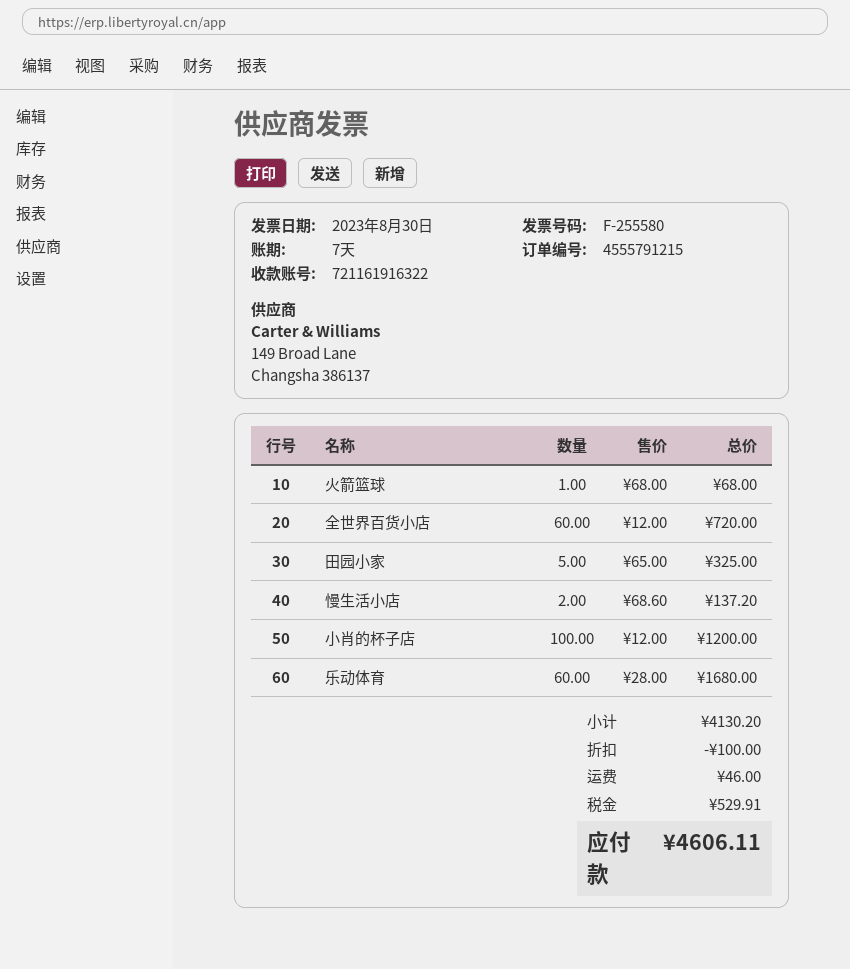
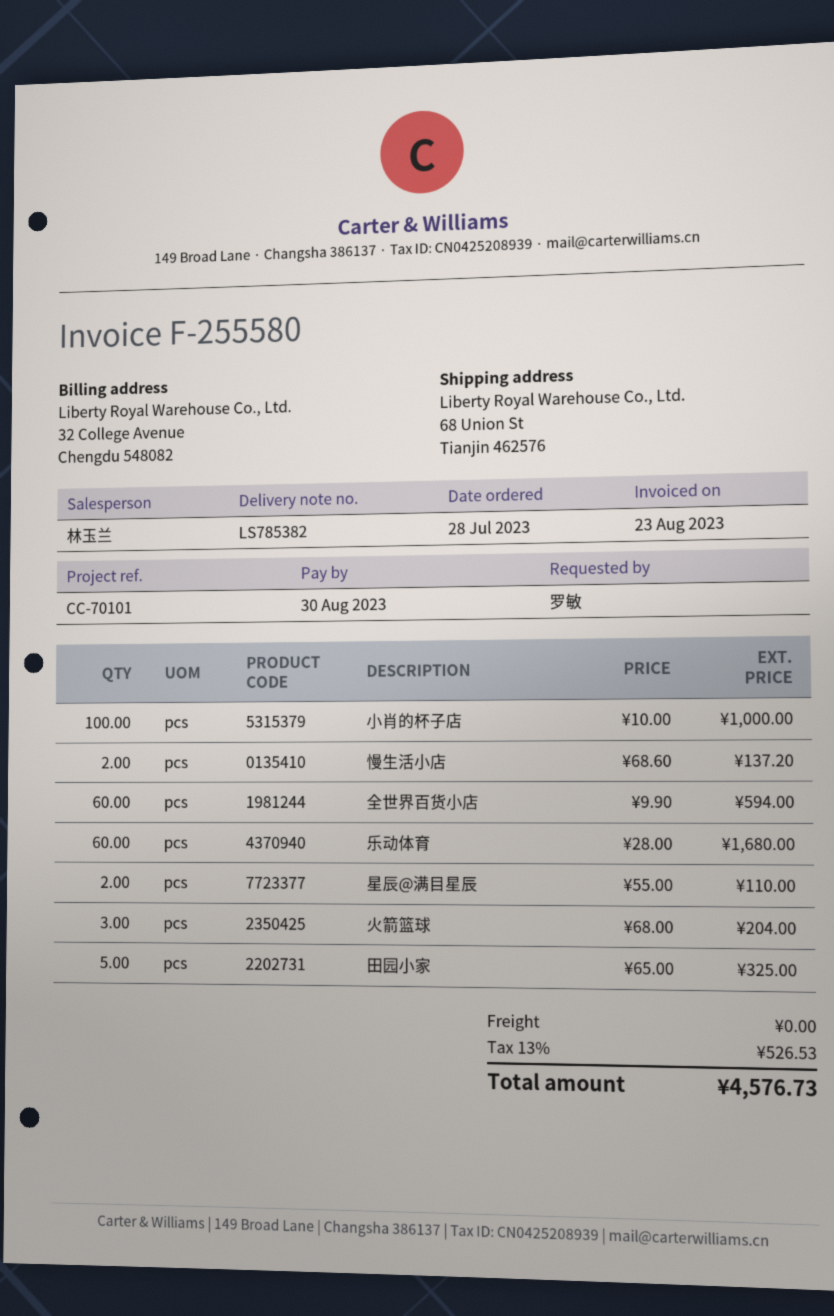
invoice date: 2023-08-30 -> 2023-08-23
火箭篮球: 1 x 68.00 = 68.00 -> 3 x 68.00 = 204.00
全世界百货小店: 60 x 12.00 = 720.00 -> 60 x 9.90 = 594.00
小肖的杯子店: 100 x 12.00 = 1200.00 -> 100 x 10.00 = 1000.00
星辰@满目星辰: none -> 2 x 55.00 = 110.00
discount: 100.00 -> none
shipping: 46.00 -> 0.00
tax: 529.91 -> 526.53
total: 4606.11 -> 4576.73

